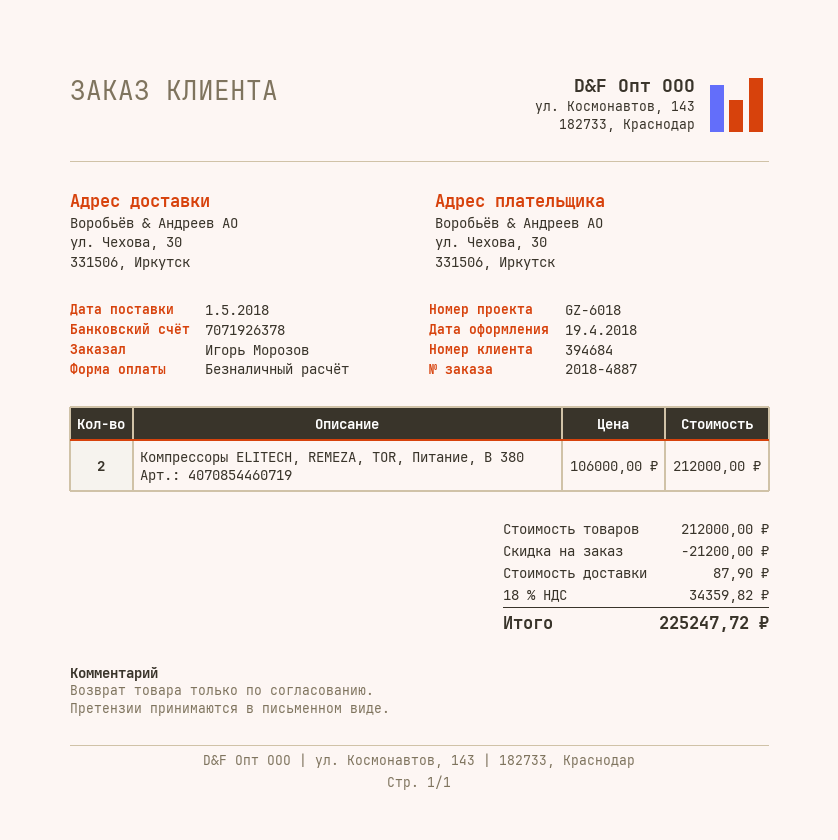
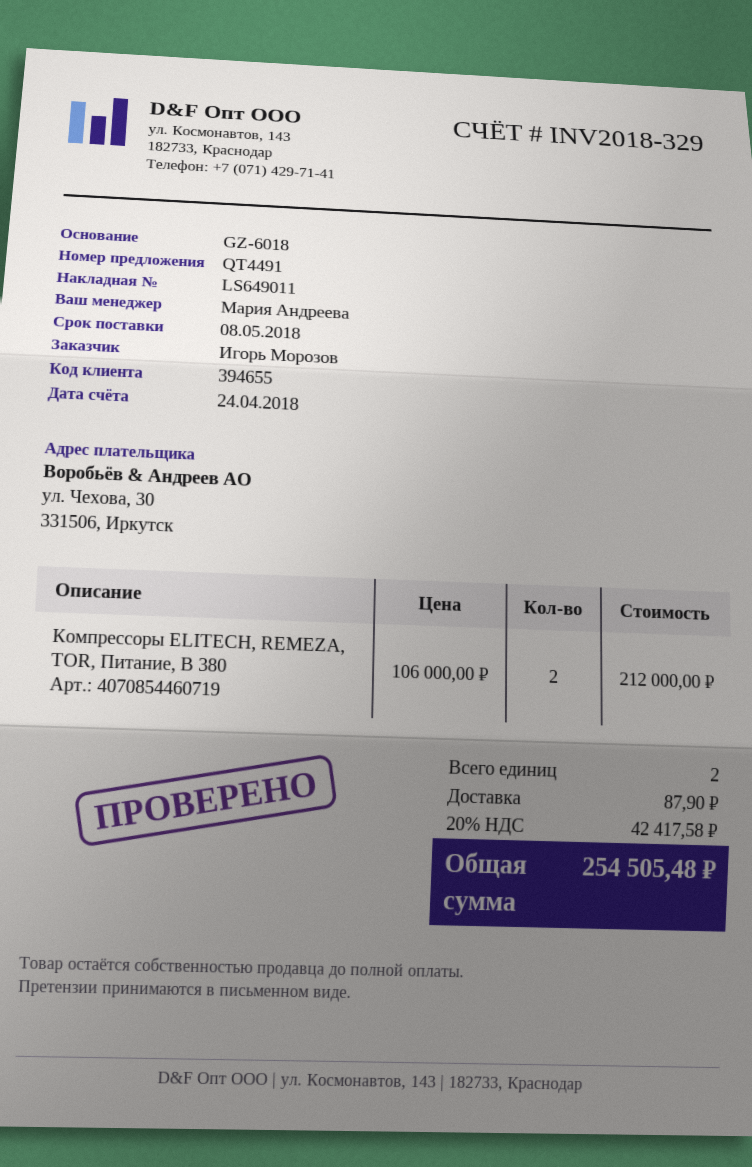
delivery date: 2018-05-01 -> 2018-05-08
customer number: 394684 -> 394655
discount: 21200.00 -> none
tax: 18% = 34359.82 -> 20% = 42417.58
total: 225247.72 -> 254505.48

